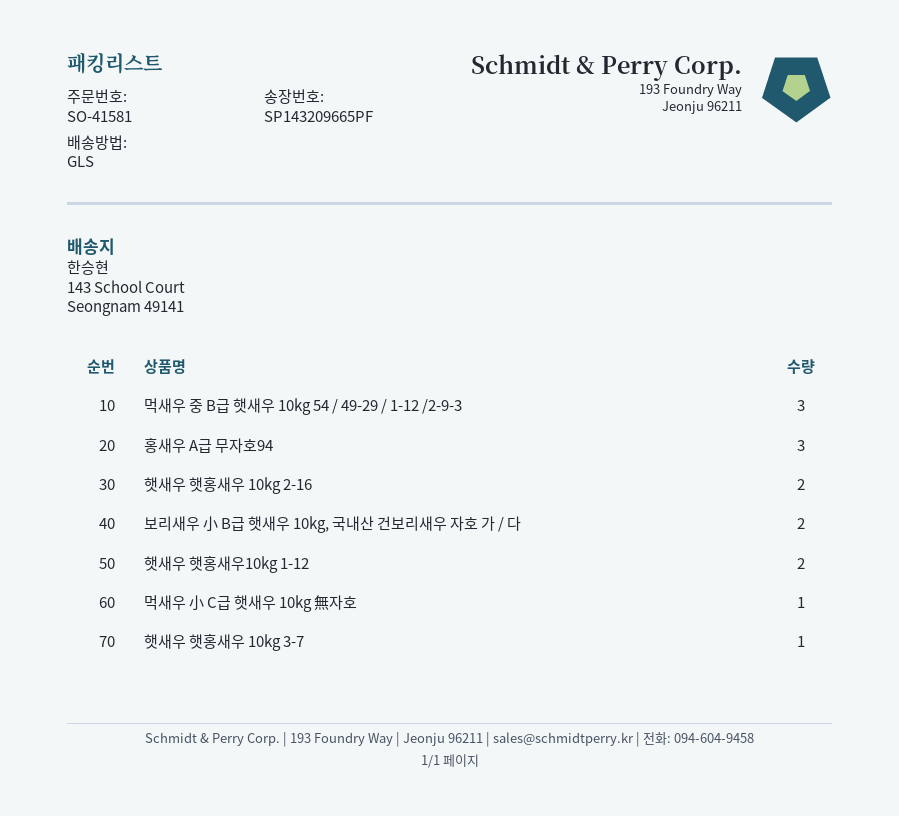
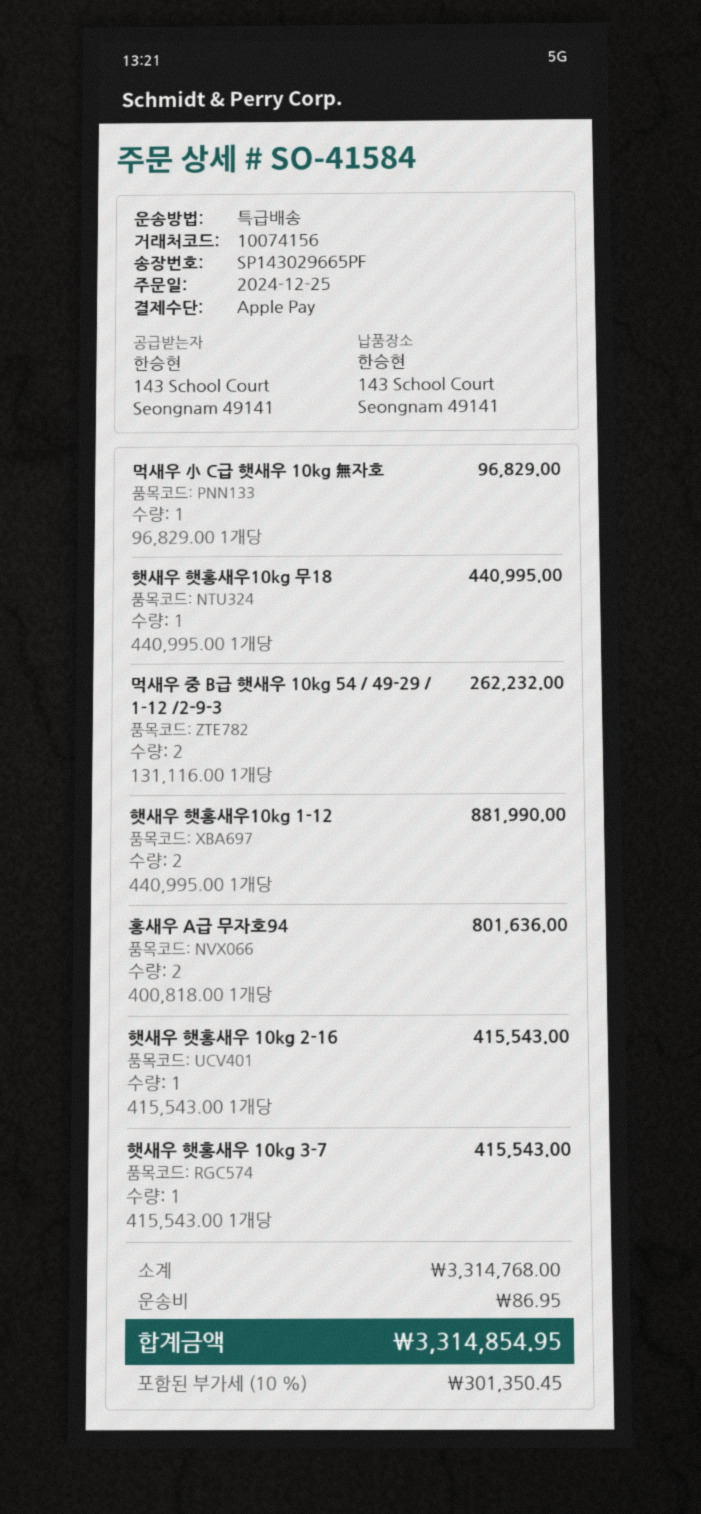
order number: SO-41581 -> SO-41584
shipping method: GLS -> express
tracking number: SP143209665PF -> SP143029665PF
먹새우 중 B급 햇새우 10kg 54 / 49-29 / 1-12 /2-9-3: 3 -> 2
홍새우 A급 무자호94: 3 -> 2
햇새우 햇홍새우 10kg 2-16: 2 -> 1
보리새우 小 B급 햇새우 10kg, 국내산 건보리새우 자호 가 / 다: 2 -> none
햇새우 햇홍새우10kg 무18: none -> 1

